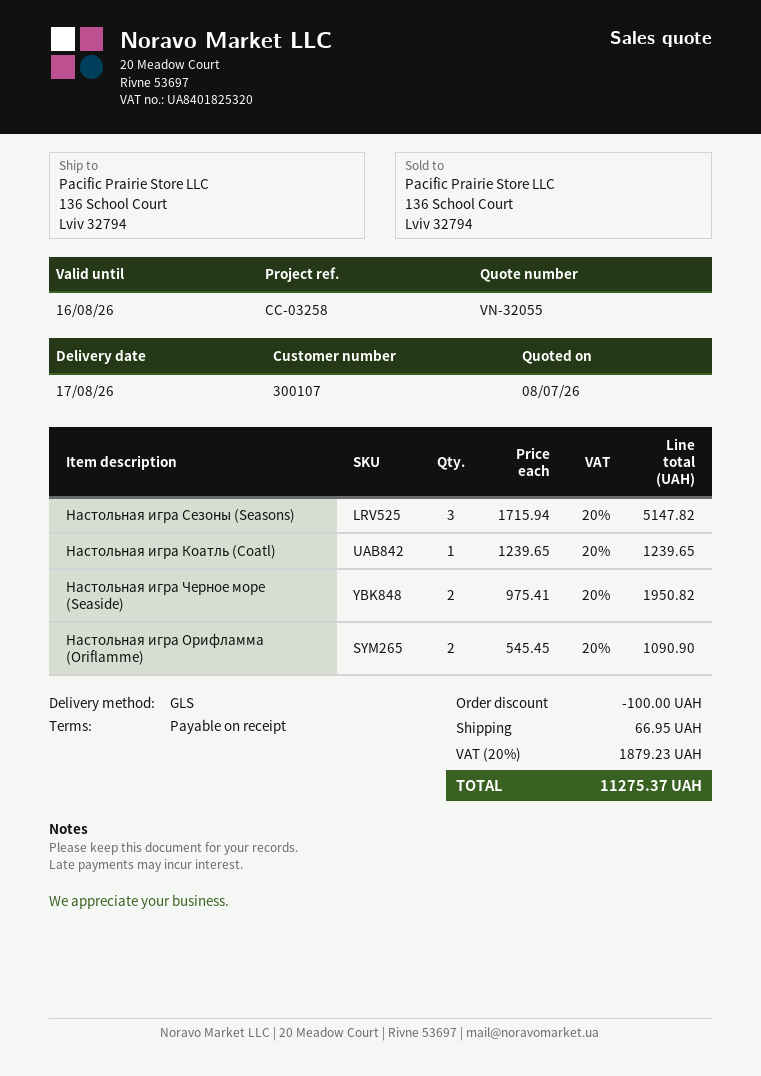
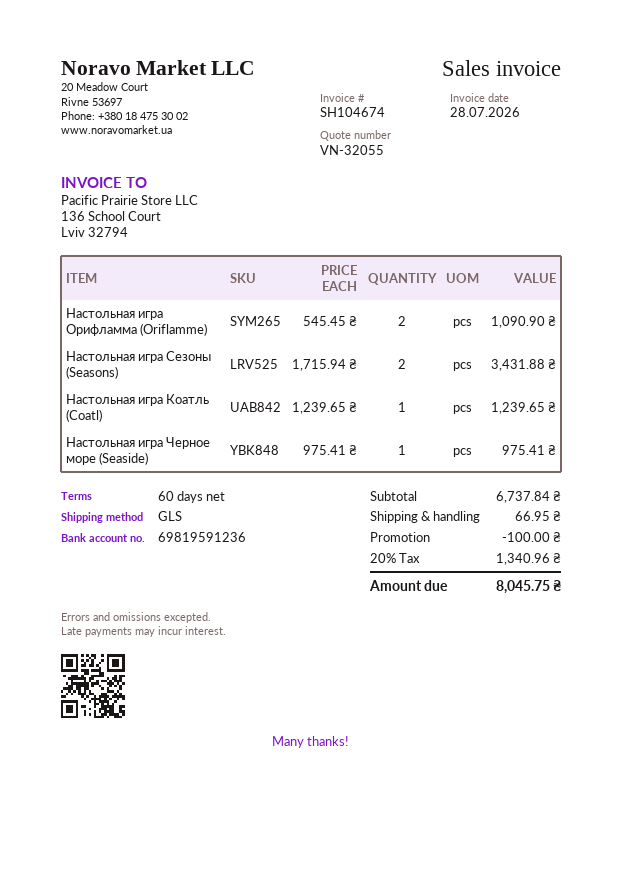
payment terms: on receipt -> 60 days
Настольная игра Сезоны (Seasons): 3 x 1715.94 = 5147.82 -> 2 x 1715.94 = 3431.88
Настольная игра Черное море (Seaside): 2 x 975.41 = 1950.82 -> 1 x 975.41 = 975.41
tax: 20% = 1879.23 -> 20% = 1340.96
total: 11275.37 -> 8045.75

